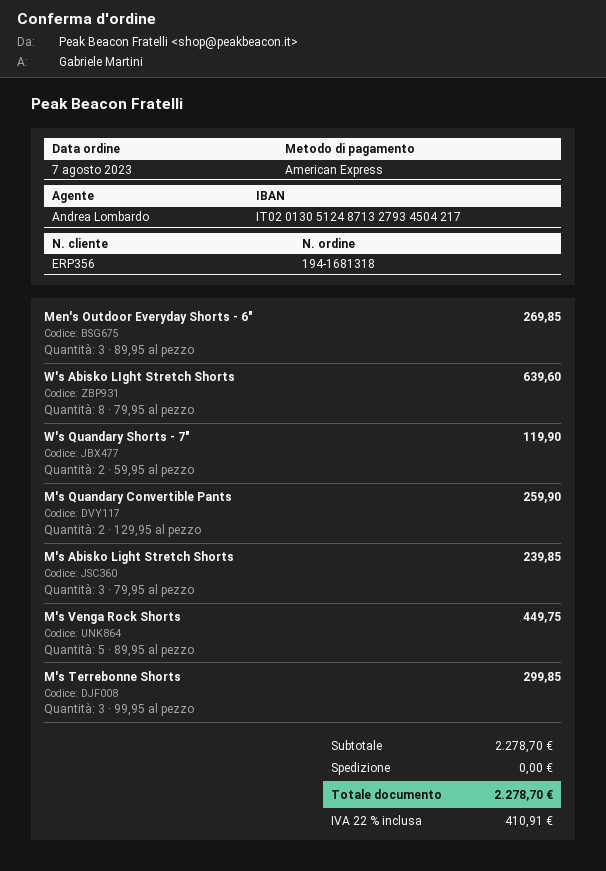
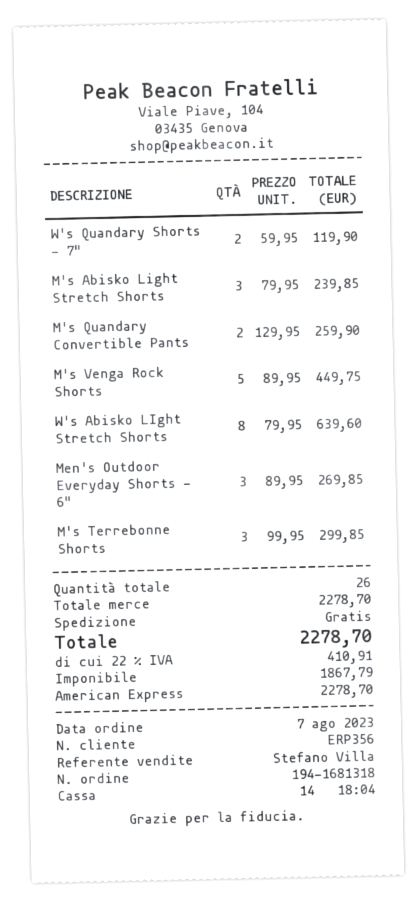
sales rep: Andrea Lombardo -> Stefano Villa

